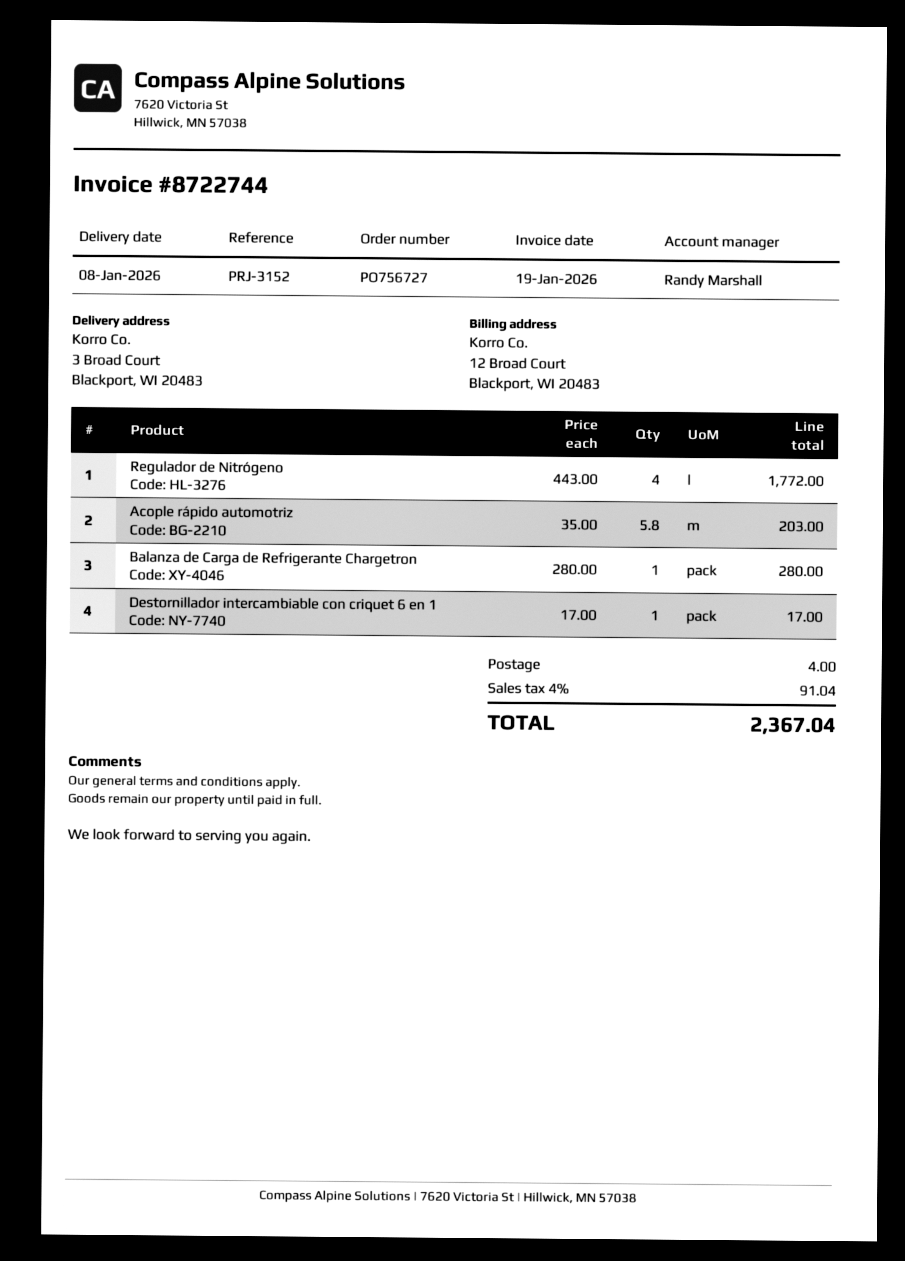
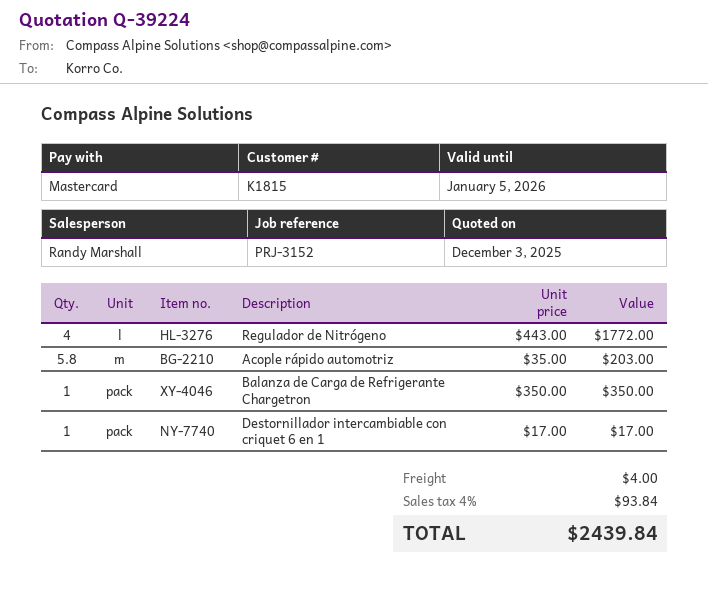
Balanza de Carga de Refrigerante Chargetron: 1 x 280.00 = 280.00 -> 1 x 350.00 = 350.00
tax: 4% = 91.04 -> 4% = 93.84
total: 2367.04 -> 2439.84

